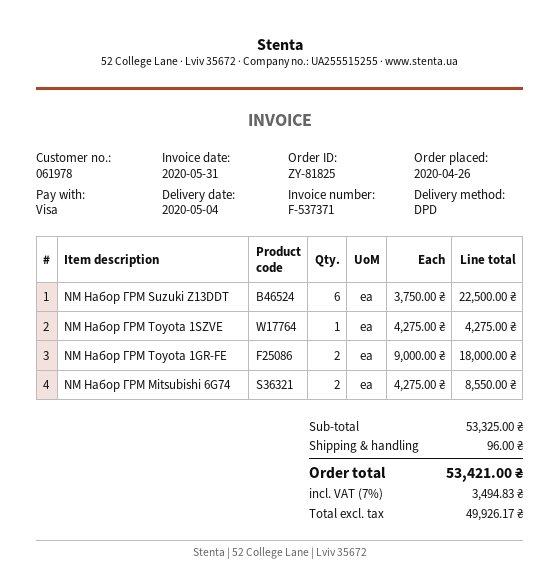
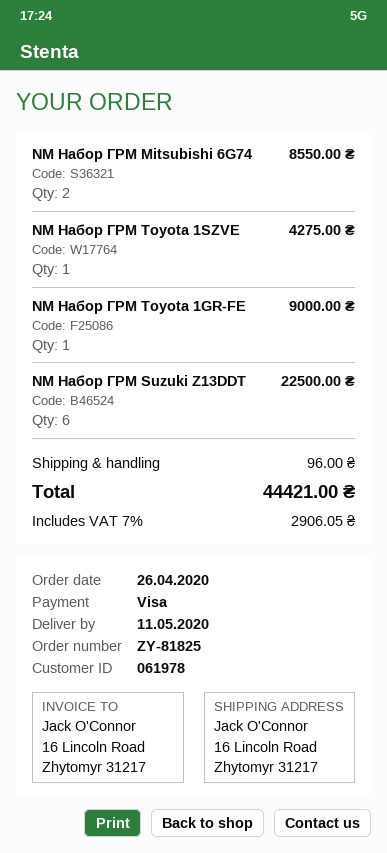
delivery date: 2020-05-04 -> 2020-05-11
NM Набор ГРМ Toyota 1GR-FE: 2 for 18000.00 -> 1 for 9000.00
tax: 7% = 3494.83 -> 7% = 2906.05
total: 53421.00 -> 44421.00

